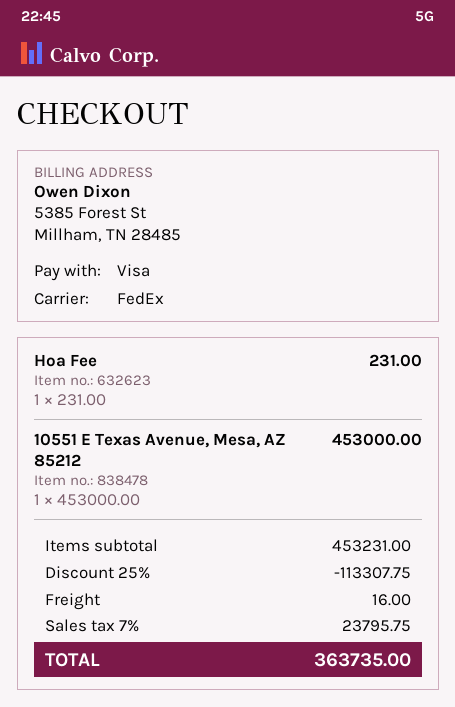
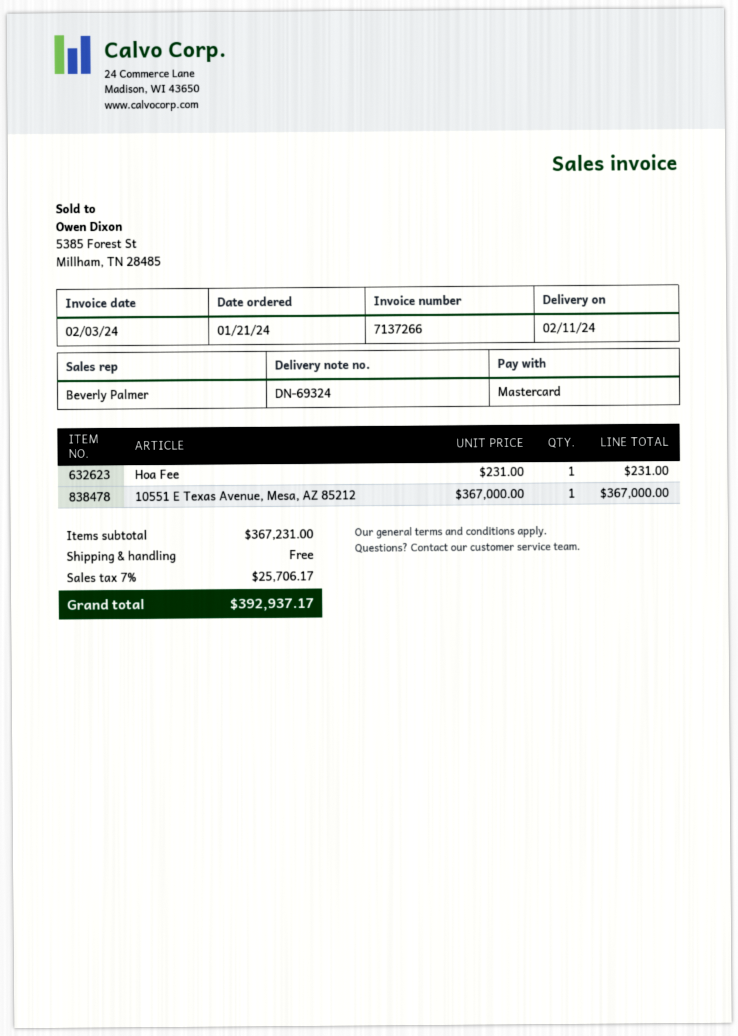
payment method: Visa -> Mastercard
10551 E Texas Avenue, Mesa, AZ 85212: 1 x 453000.00 = 453000.00 -> 1 x 367000.00 = 367000.00
subtotal: 453231.00 -> 367231.00
discount: 25% = 113307.75 -> none
shipping: 16.00 -> 0.00
tax: 7% = 23795.75 -> 7% = 25706.17
total: 363735.00 -> 392937.17

